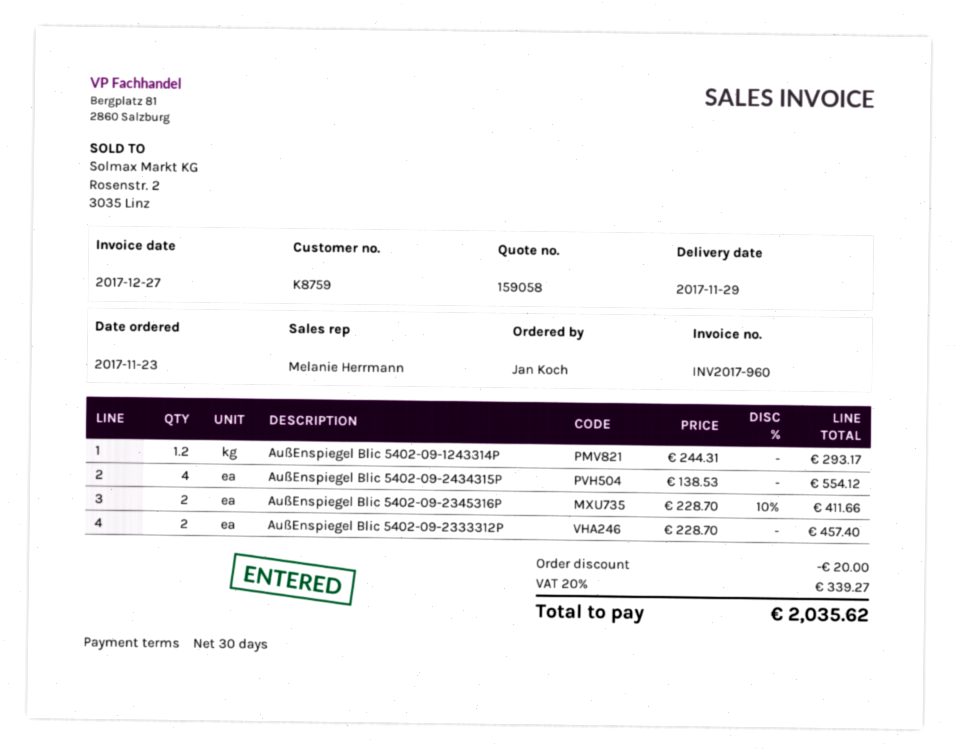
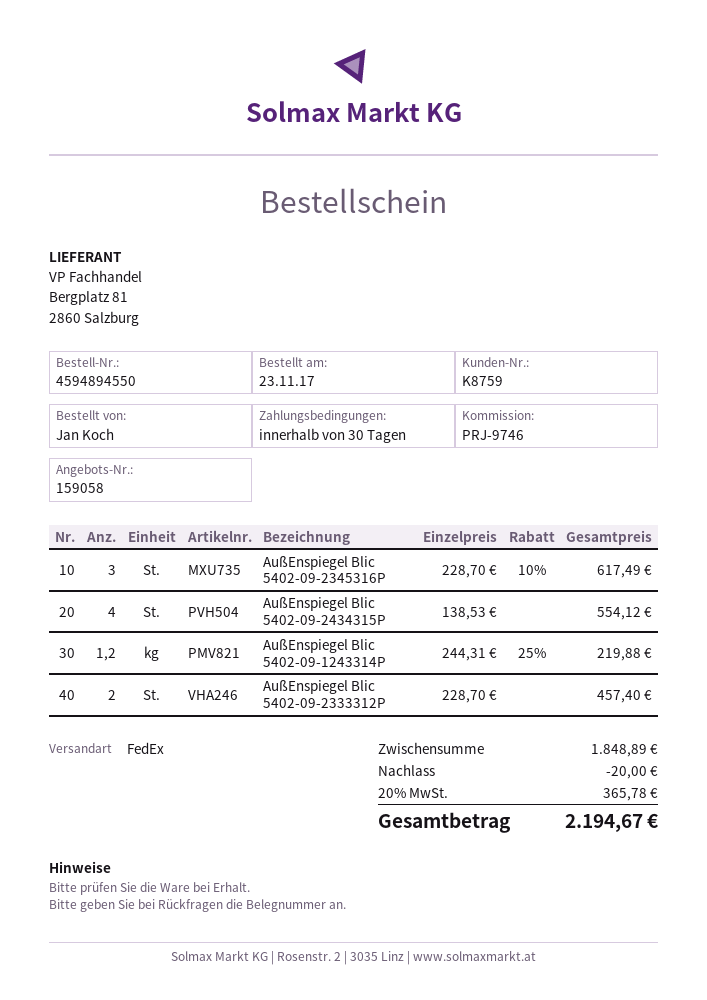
AußEnspiegel Blic 5402-09-1243314P: 1.2 x 244.31 = 293.17 -> 1.2 x 244.31 - 25% = 219.88
AußEnspiegel Blic 5402-09-2345316P: 2 x 228.70 - 10% = 411.66 -> 3 x 228.70 - 10% = 617.49
tax: 20% = 339.27 -> 20% = 365.78
total: 2035.62 -> 2194.67

